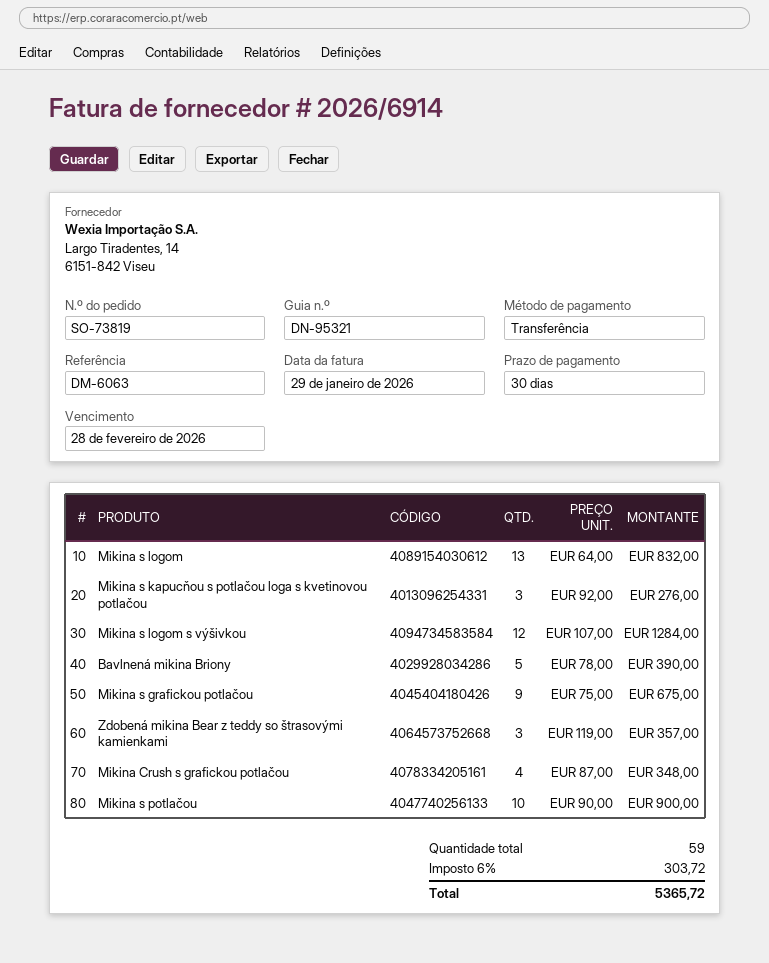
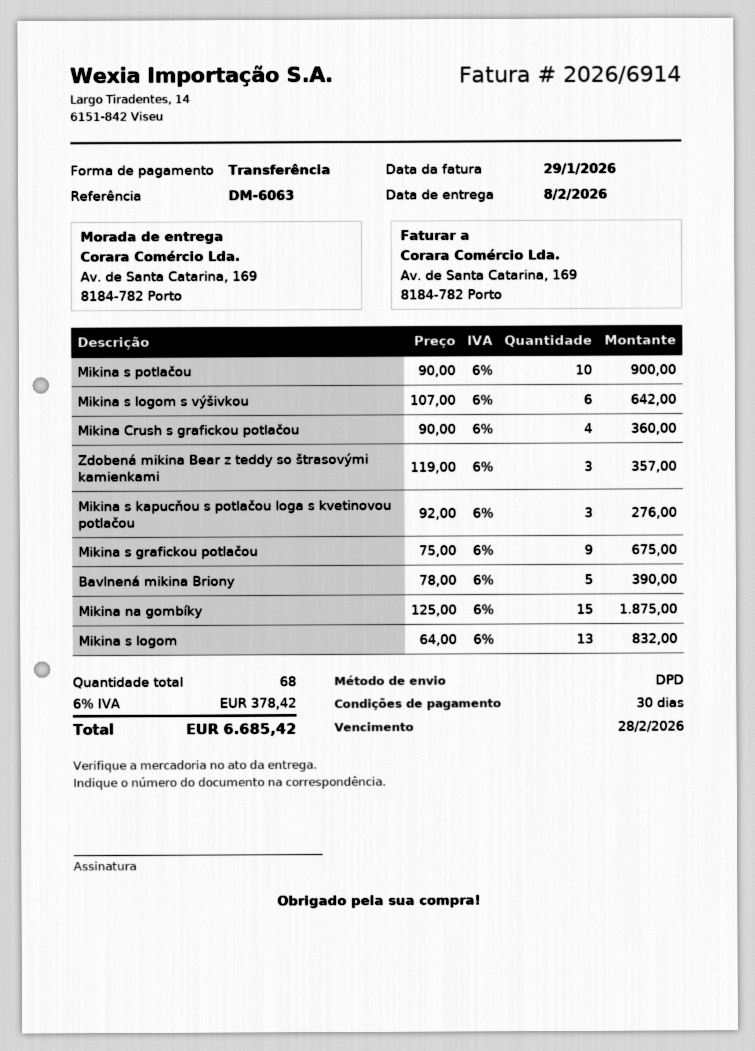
Mikina s logom s výšivkou: 12 x 107.00 = 1284.00 -> 6 x 107.00 = 642.00
Mikina Crush s grafickou potlačou: 4 x 87.00 = 348.00 -> 4 x 90.00 = 360.00
Mikina na gombíky: none -> 15 x 125.00 = 1875.00
total quantity: 59 -> 68
tax: 6% = 303.72 -> 6% = 378.42
total: 5365.72 -> 6685.42

